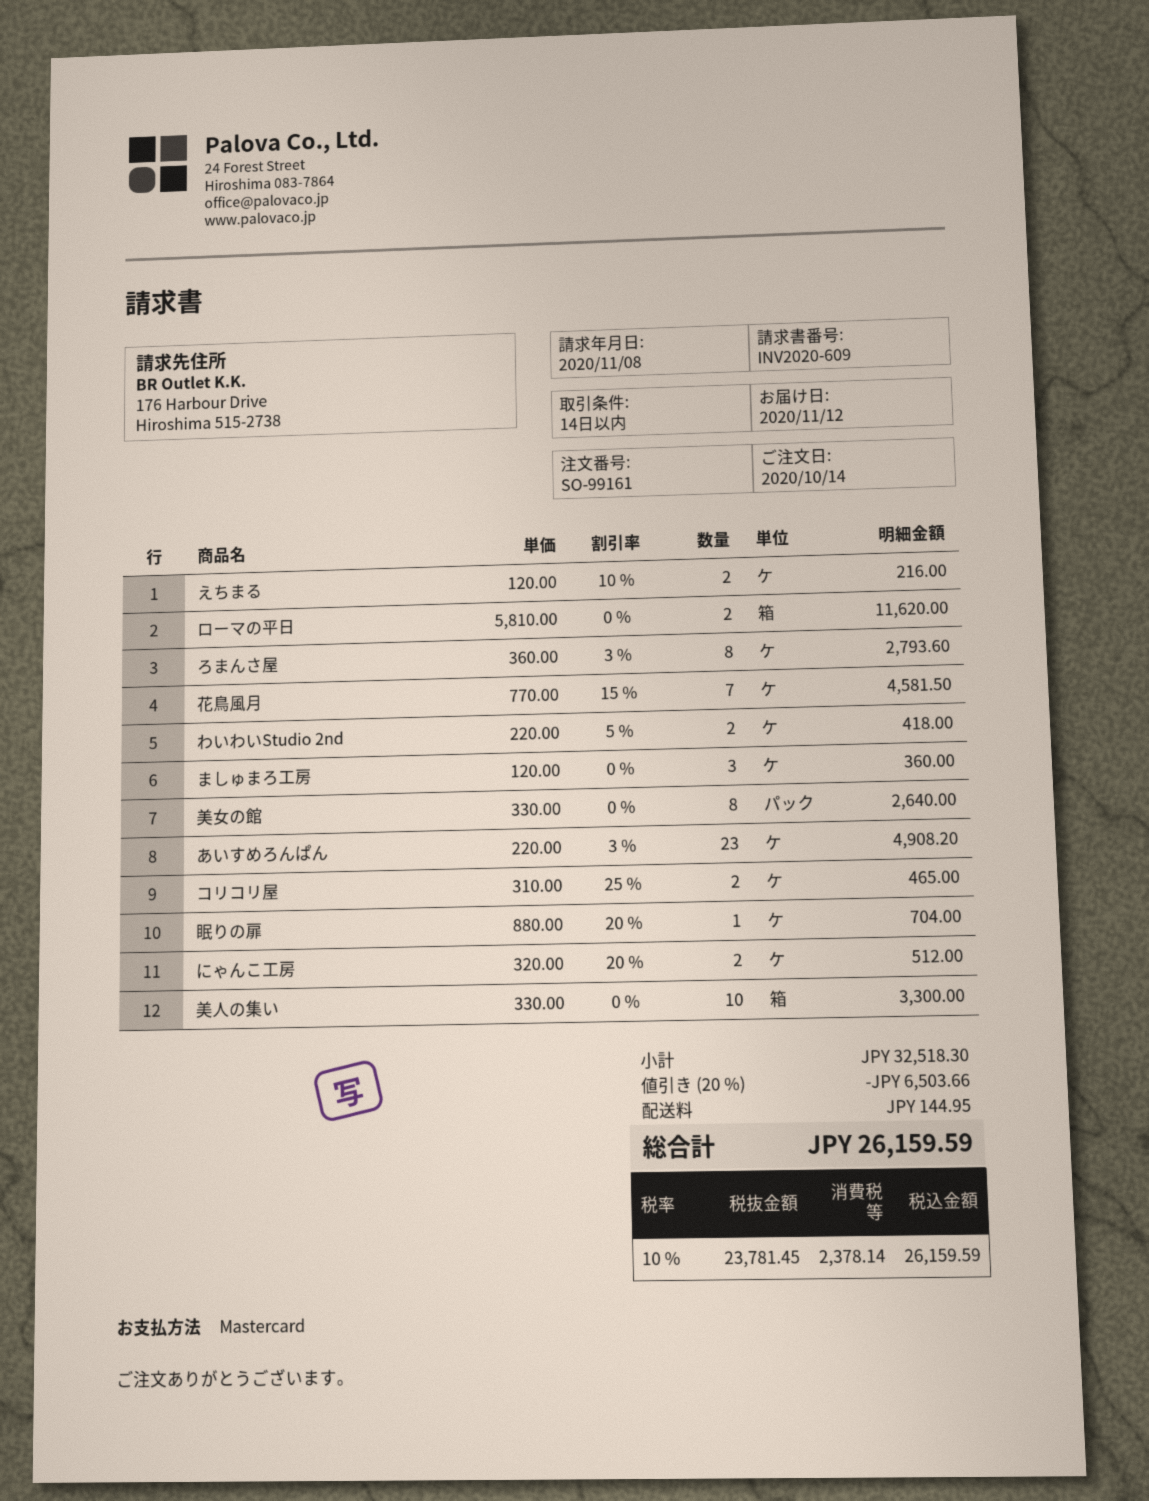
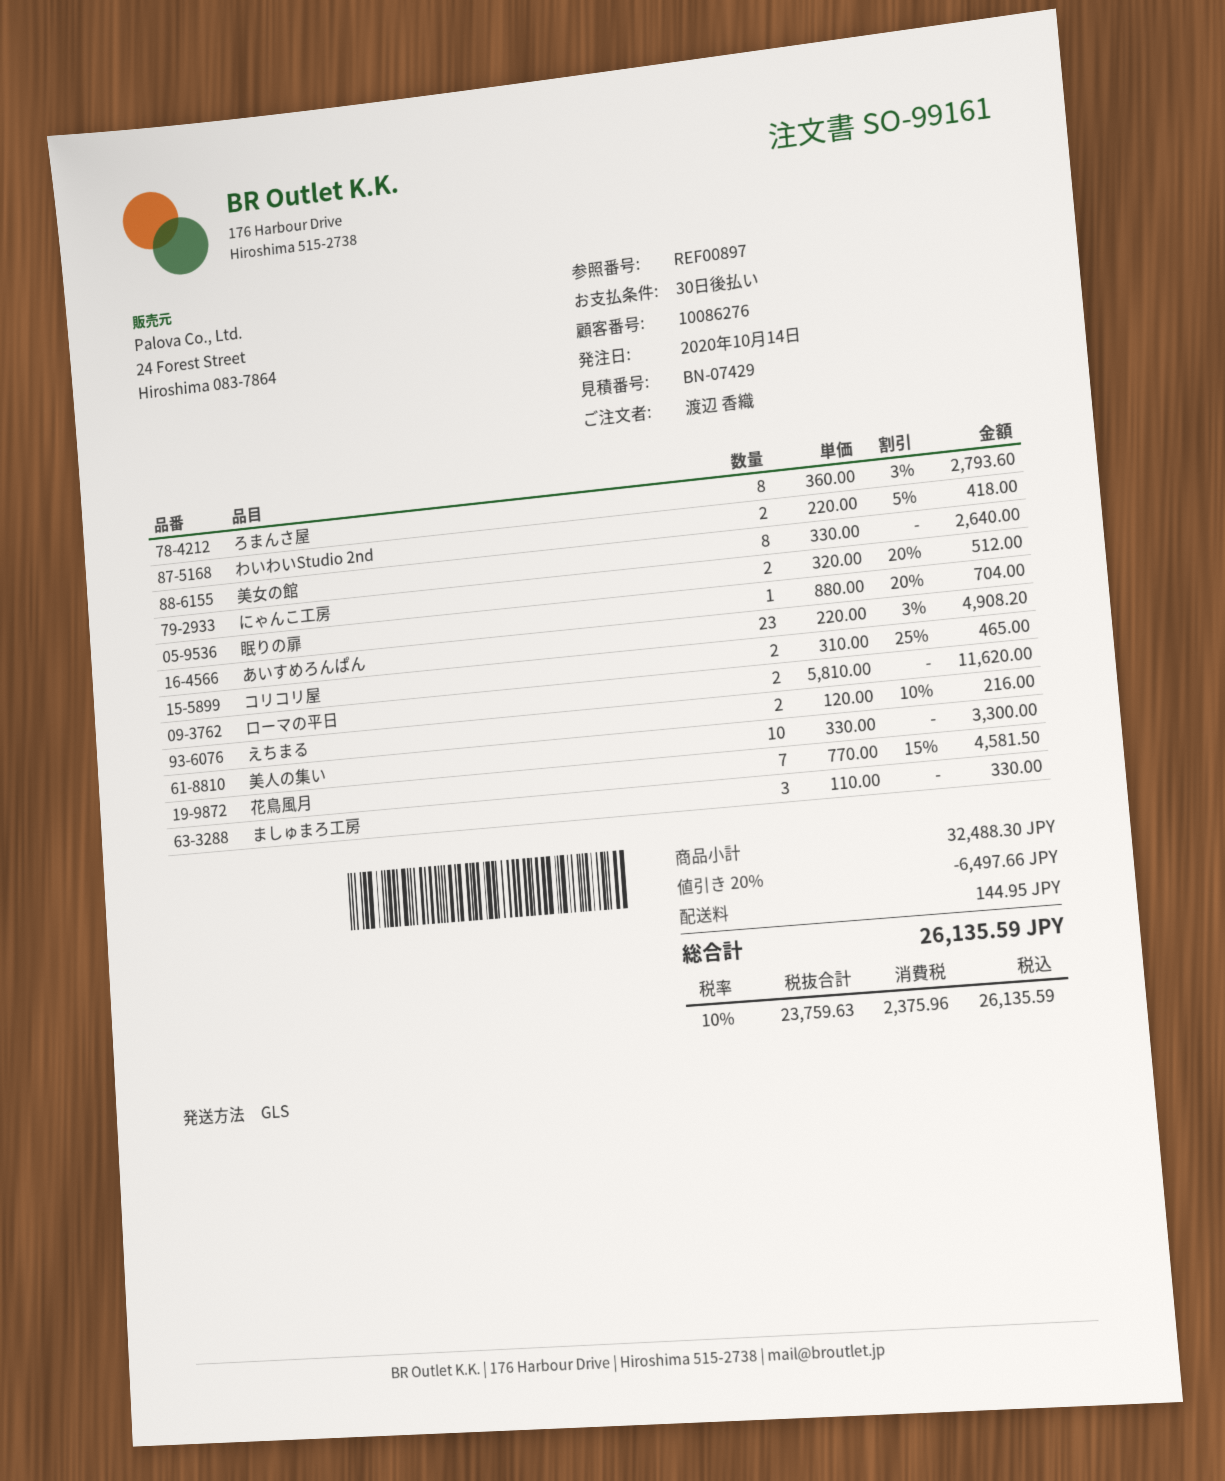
payment terms: 14 days -> 30 days
ましゅまろ工房: 3 x 120.00 = 360.00 -> 3 x 110.00 = 330.00
subtotal: 32518.30 -> 32488.30
discount: 20% = 6503.66 -> 20% = 6497.66
net: 23781.45 -> 23759.63
tax: 10% = 2378.14 -> 10% = 2375.96
total: 26159.59 -> 26135.59

